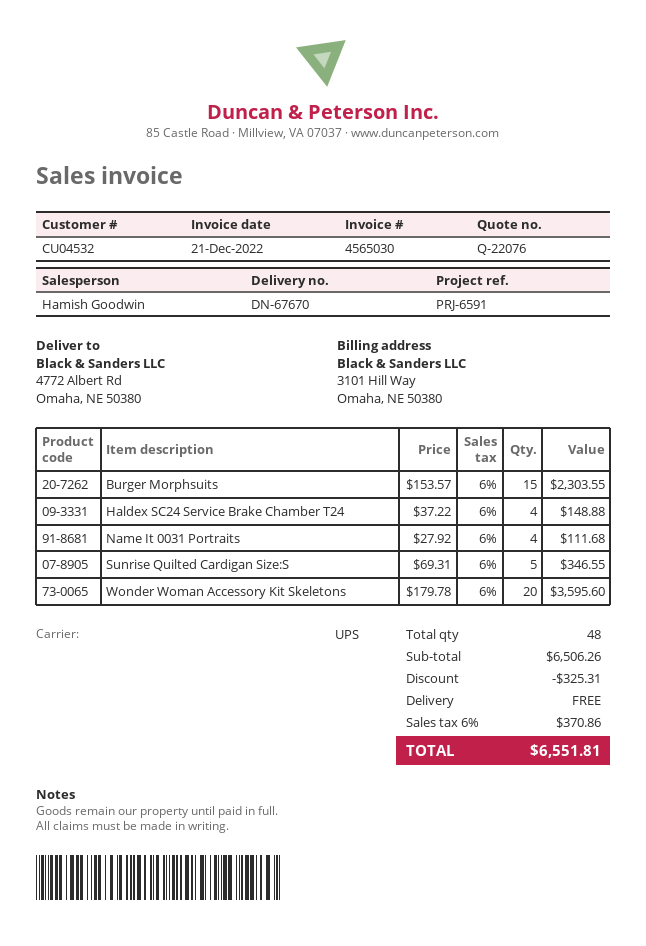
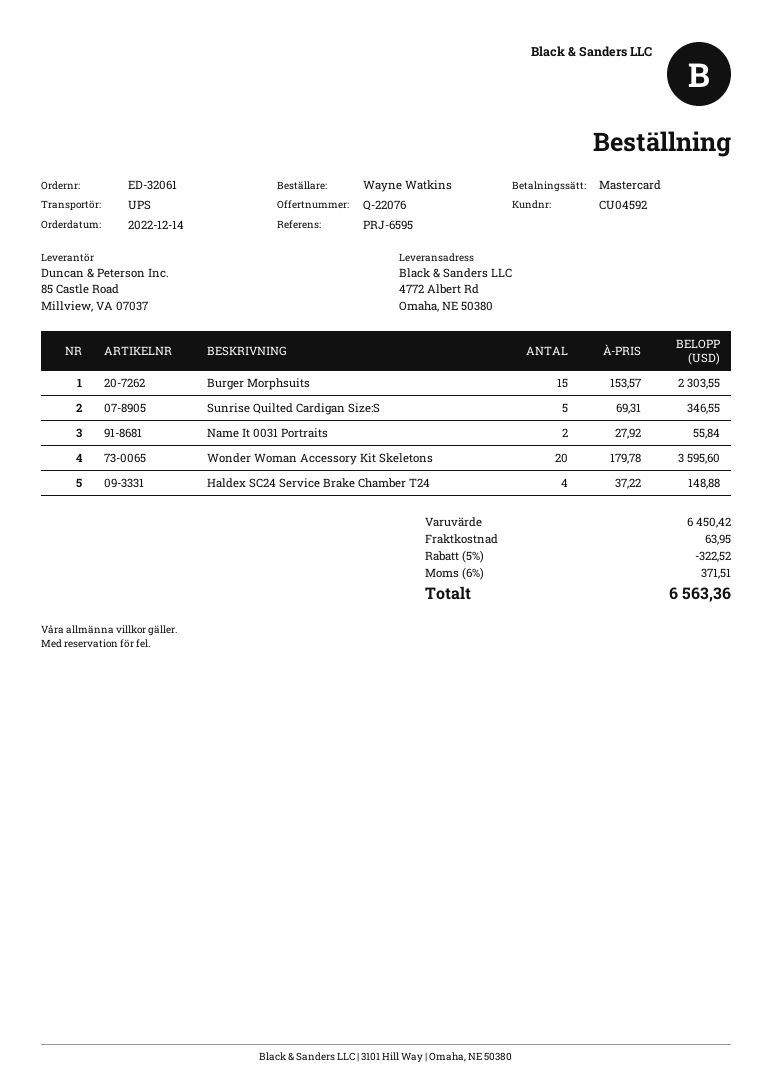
customer number: CU04532 -> CU04592
reference: PRJ-6591 -> PRJ-6595
Name It 0031 Portraits: 4 x 27.92 = 111.68 -> 2 x 27.92 = 55.84
subtotal: 6506.26 -> 6450.42
discount: 325.31 -> 322.52
shipping: 0.00 -> 63.95
tax: 6% = 370.86 -> 6% = 371.51
total: 6551.81 -> 6563.36

